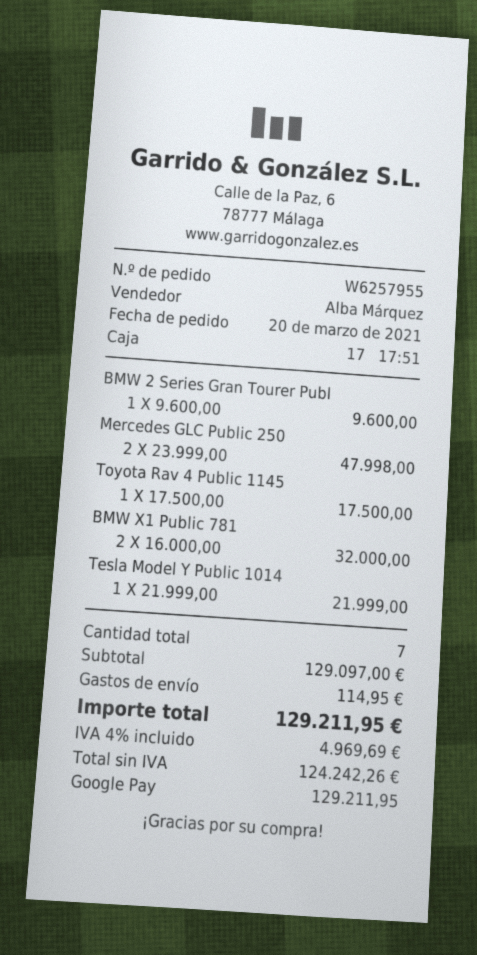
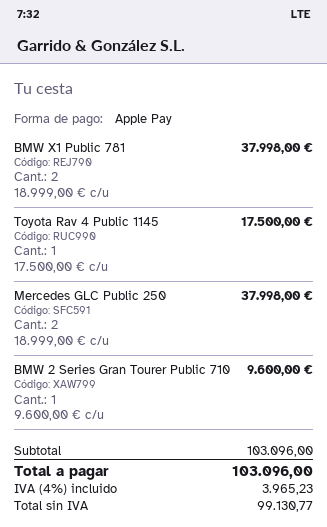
payment method: Google Pay -> Apple Pay
Mercedes GLC Public 250: 2 x 23999.00 = 47998.00 -> 2 x 18999.00 = 37998.00
BMW X1 Public 781: 2 x 16000.00 = 32000.00 -> 2 x 18999.00 = 37998.00
Tesla Model Y Public 1014: 1 x 21999.00 = 21999.00 -> none
subtotal: 129097.00 -> 103096.00
shipping: 114.95 -> none
net: 124242.26 -> 99130.77
tax: 4% = 4969.69 -> 4% = 3965.23
total: 129211.95 -> 103096.00

